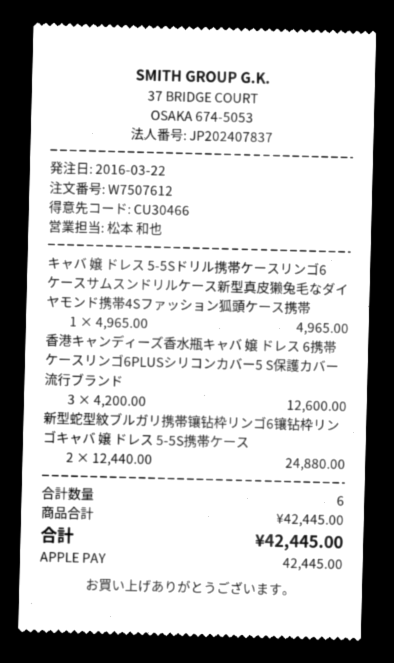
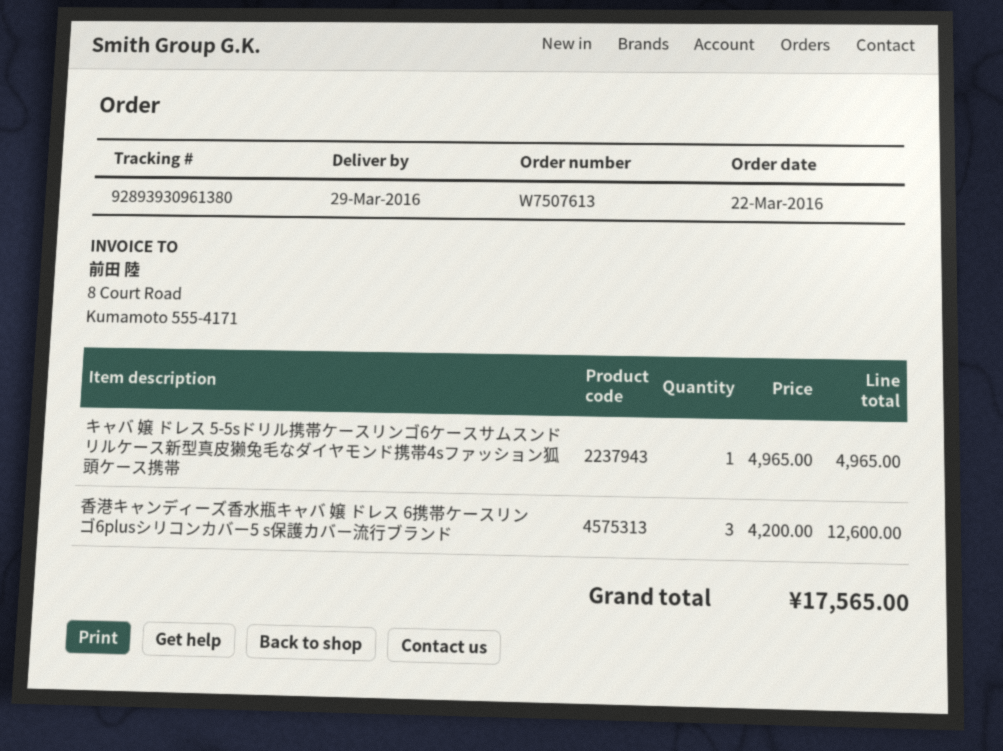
order number: W7507612 -> W7507613
新型蛇型紋ブルガリ携帯镶钻枠リンゴ6镶钻枠リンゴキャバ 嬢 ドレス 5-5S携帯ケース: 2 x 12440.00 = 24880.00 -> none
total: 42445.00 -> 17565.00

